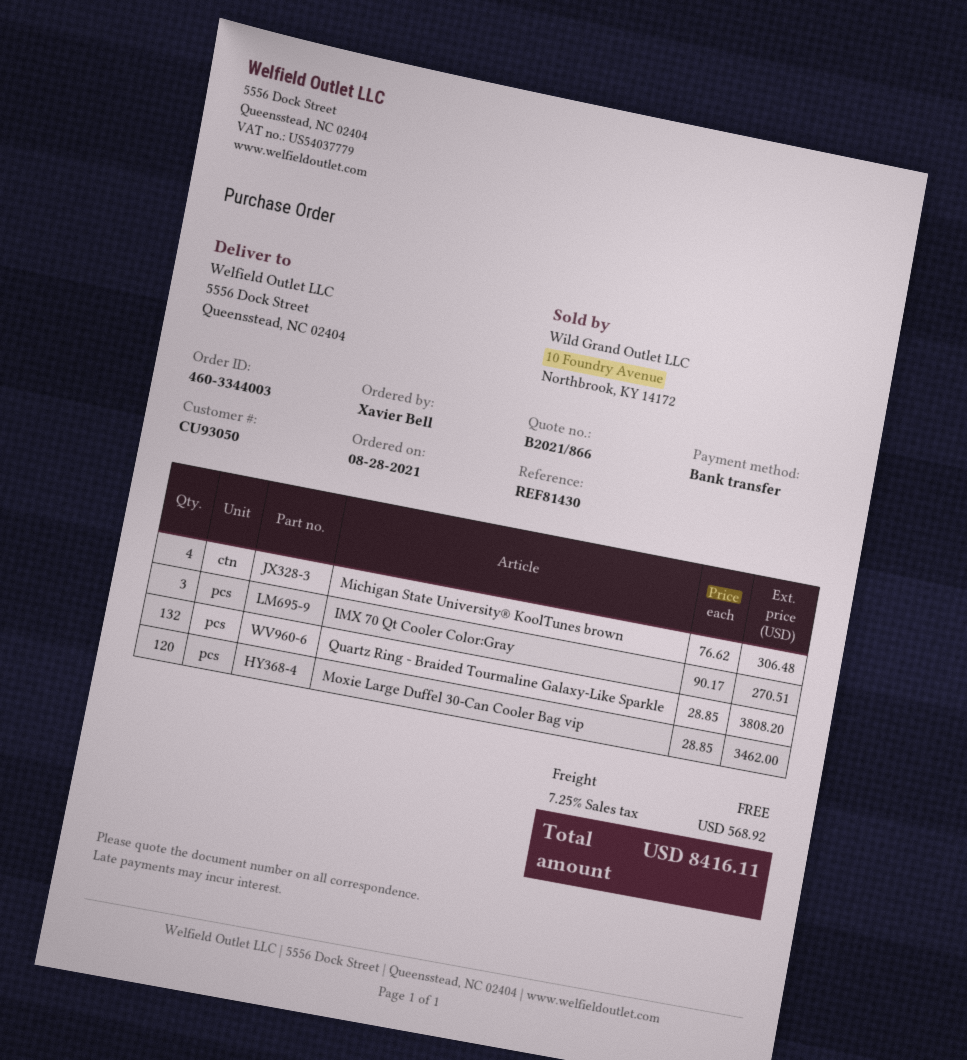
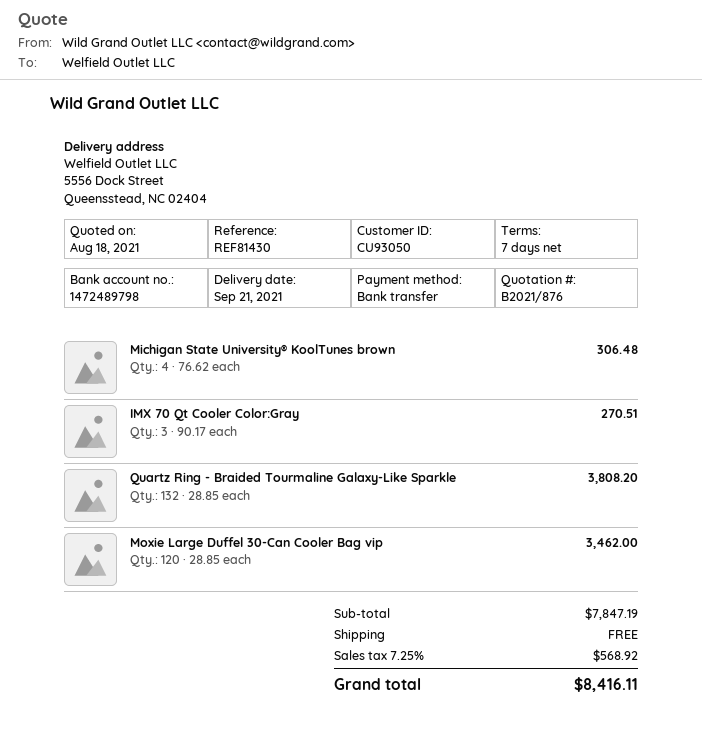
quote number: B2021/866 -> B2021/876

